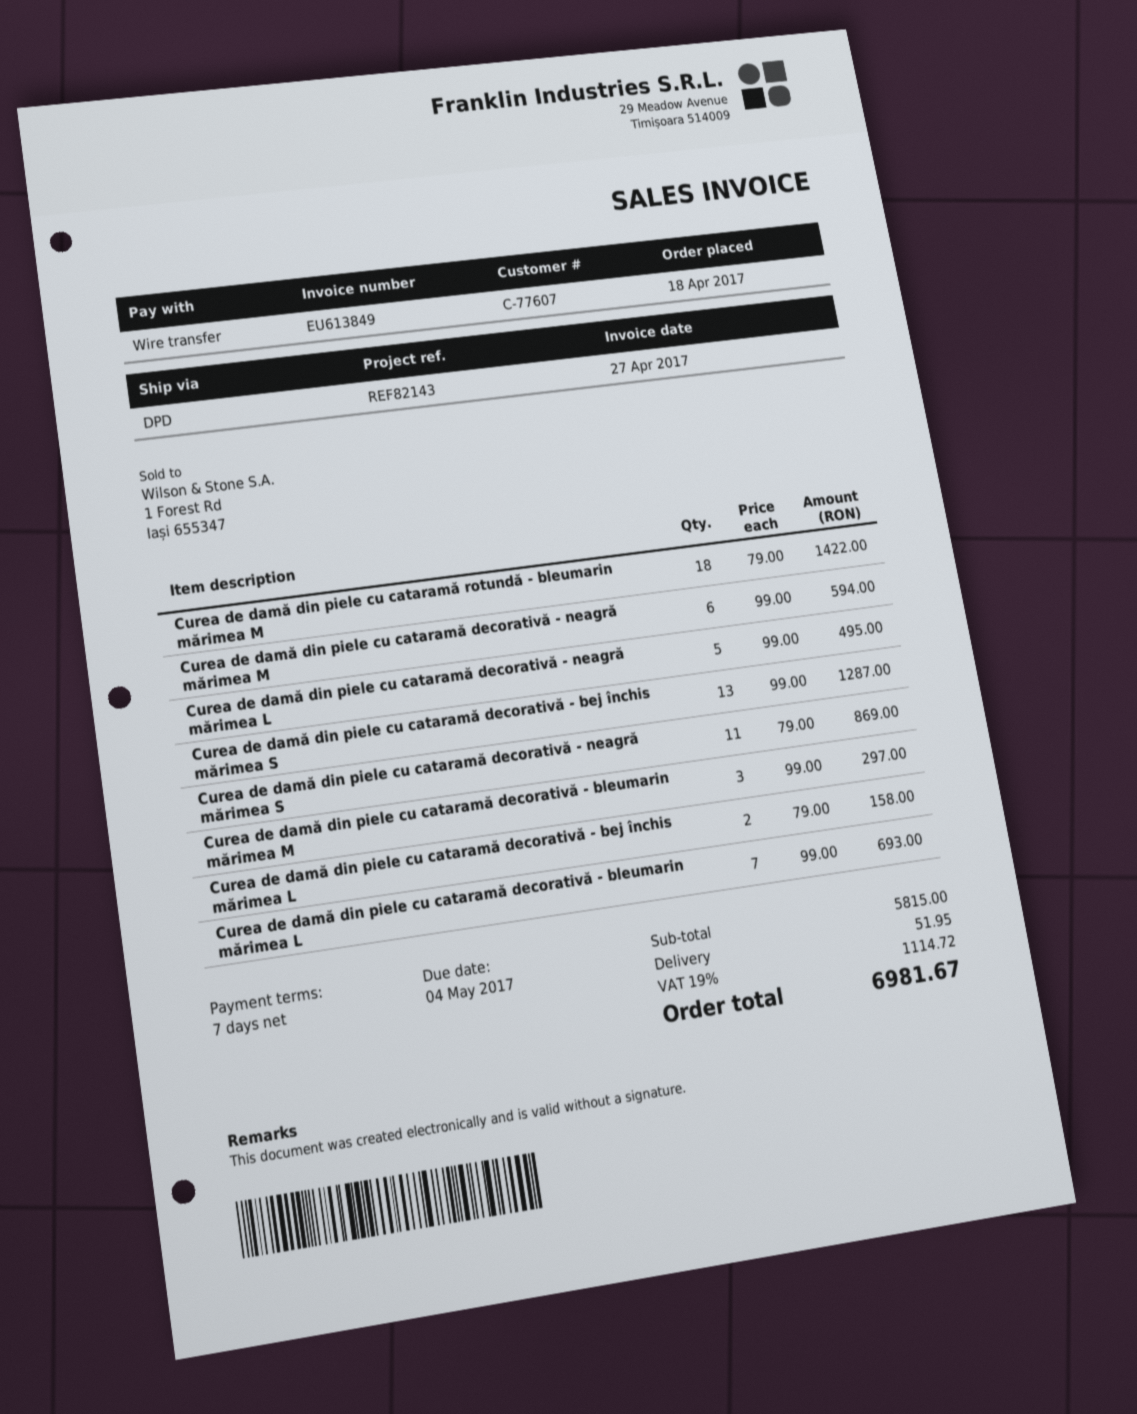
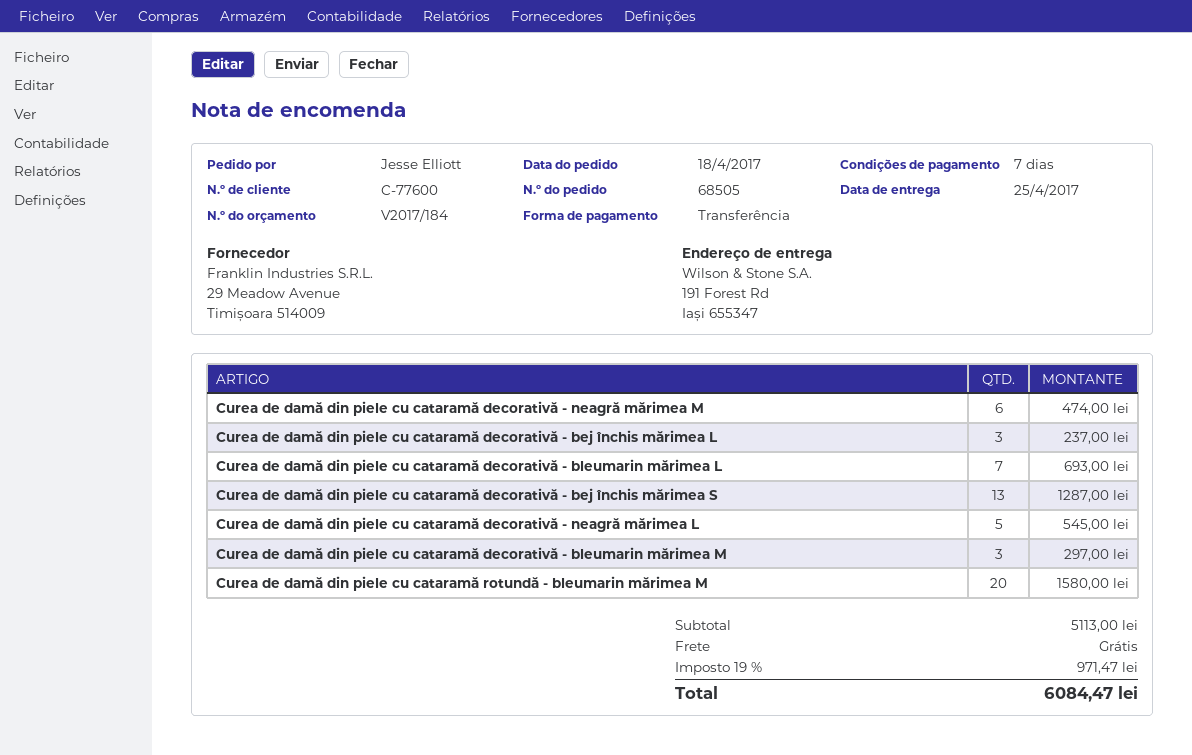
customer number: C-77607 -> C-77600
Curea de damă din piele cu cataramă rotundă - bleumarin mărimea M: 18 for 1422.00 -> 20 for 1580.00
Curea de damă din piele cu cataramă decorativă - neagră mărimea M: 6 for 594.00 -> 6 for 474.00
Curea de damă din piele cu cataramă decorativă - neagră mărimea L: 5 for 495.00 -> 5 for 545.00
Curea de damă din piele cu cataramă decorativă - neagră mărimea S: 11 for 869.00 -> none
Curea de damă din piele cu cataramă decorativă - bej închis mărimea L: 2 for 158.00 -> 3 for 237.00
subtotal: 5815.00 -> 5113.00
shipping: 51.95 -> 0.00
tax: 19% = 1114.72 -> 19% = 971.47
total: 6981.67 -> 6084.47

